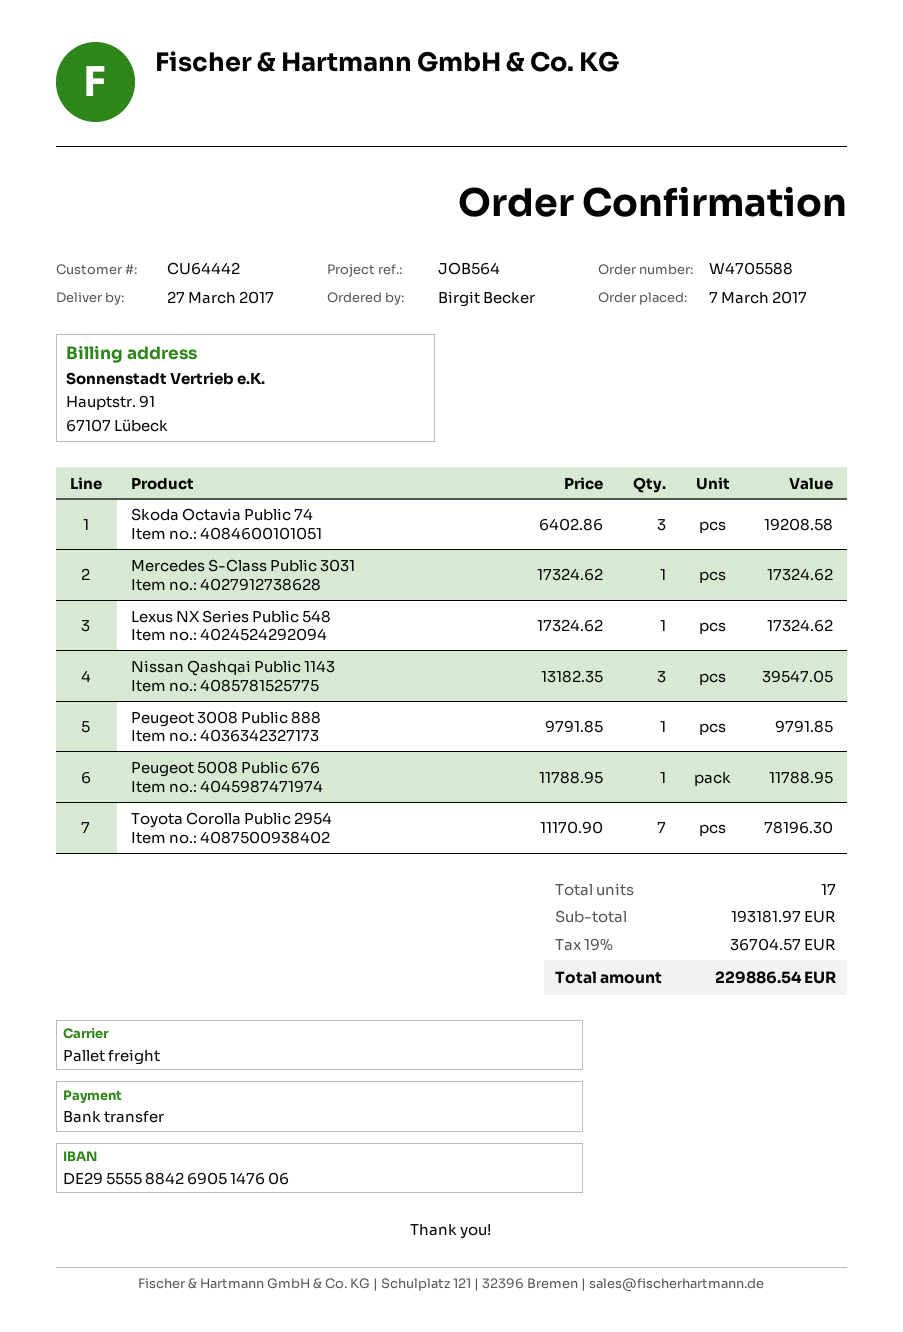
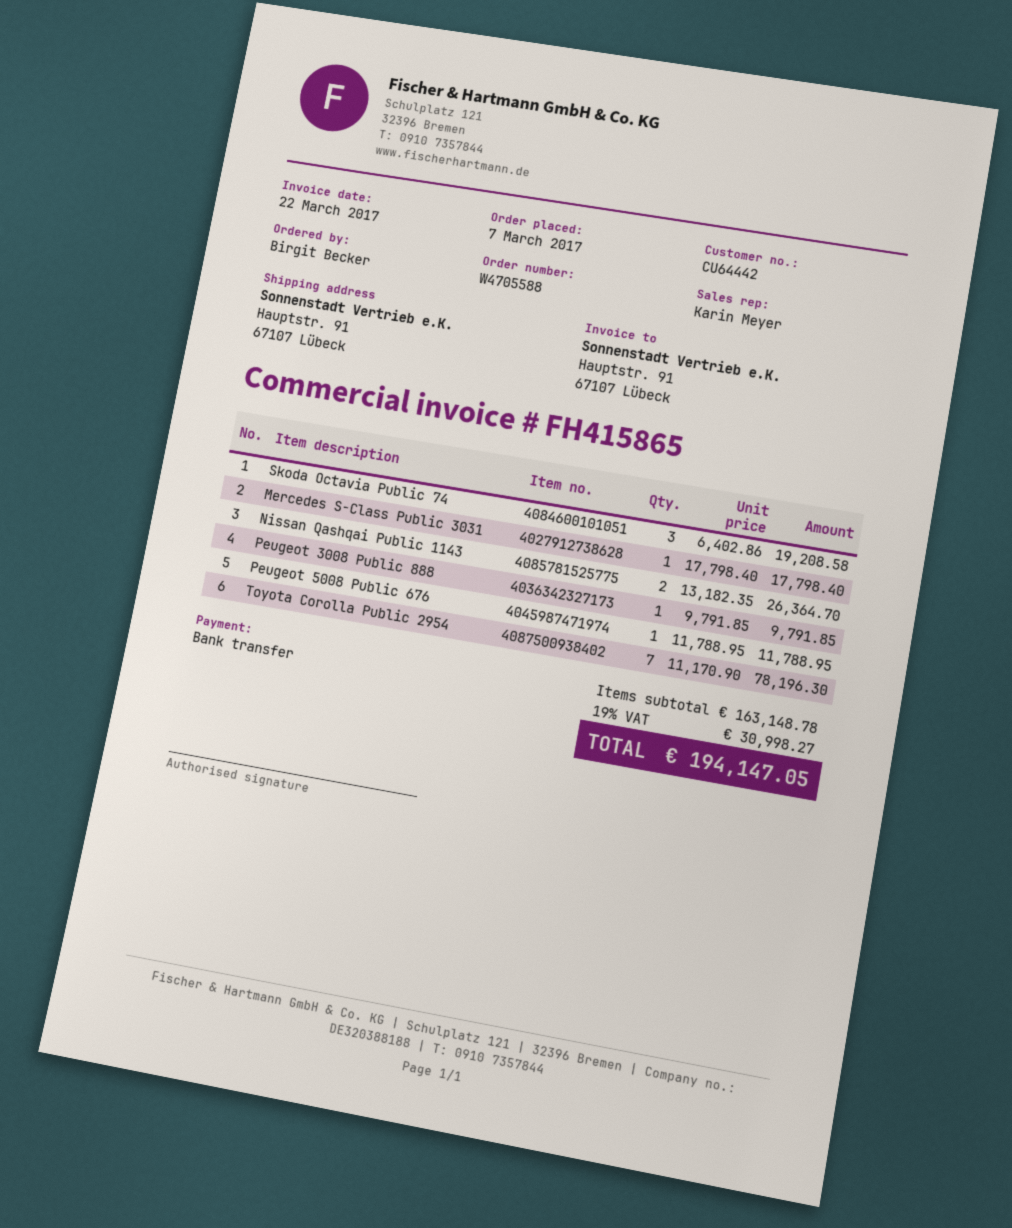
Mercedes S-Class Public 3031: 1 x 17324.62 = 17324.62 -> 1 x 17798.40 = 17798.40
Lexus NX Series Public 548: 1 x 17324.62 = 17324.62 -> none
Nissan Qashqai Public 1143: 3 x 13182.35 = 39547.05 -> 2 x 13182.35 = 26364.70
subtotal: 193181.97 -> 163148.78
tax: 19% = 36704.57 -> 19% = 30998.27
total: 229886.54 -> 194147.05

